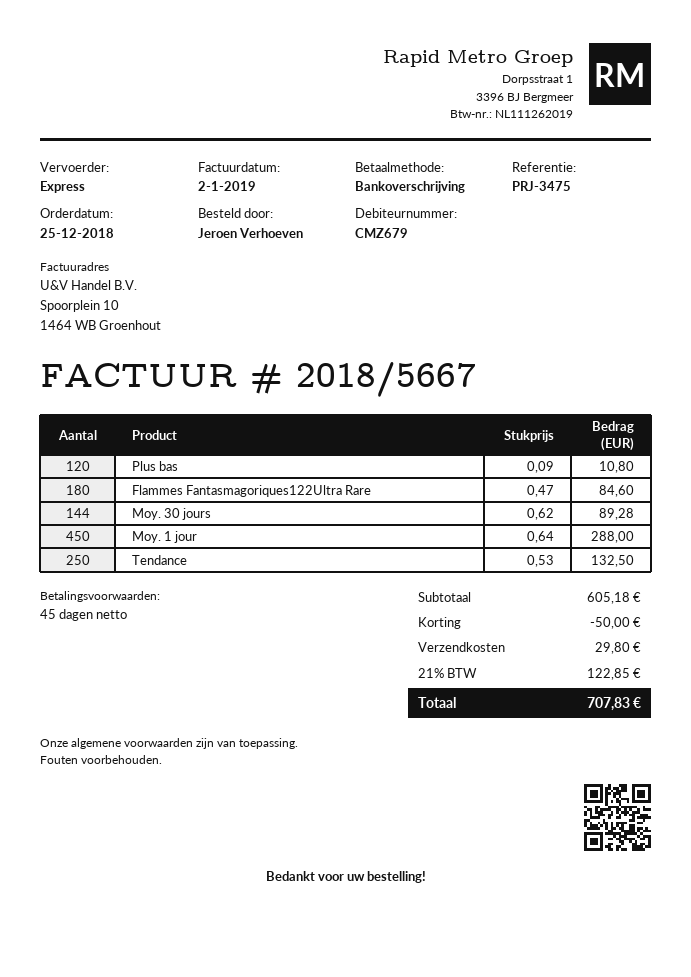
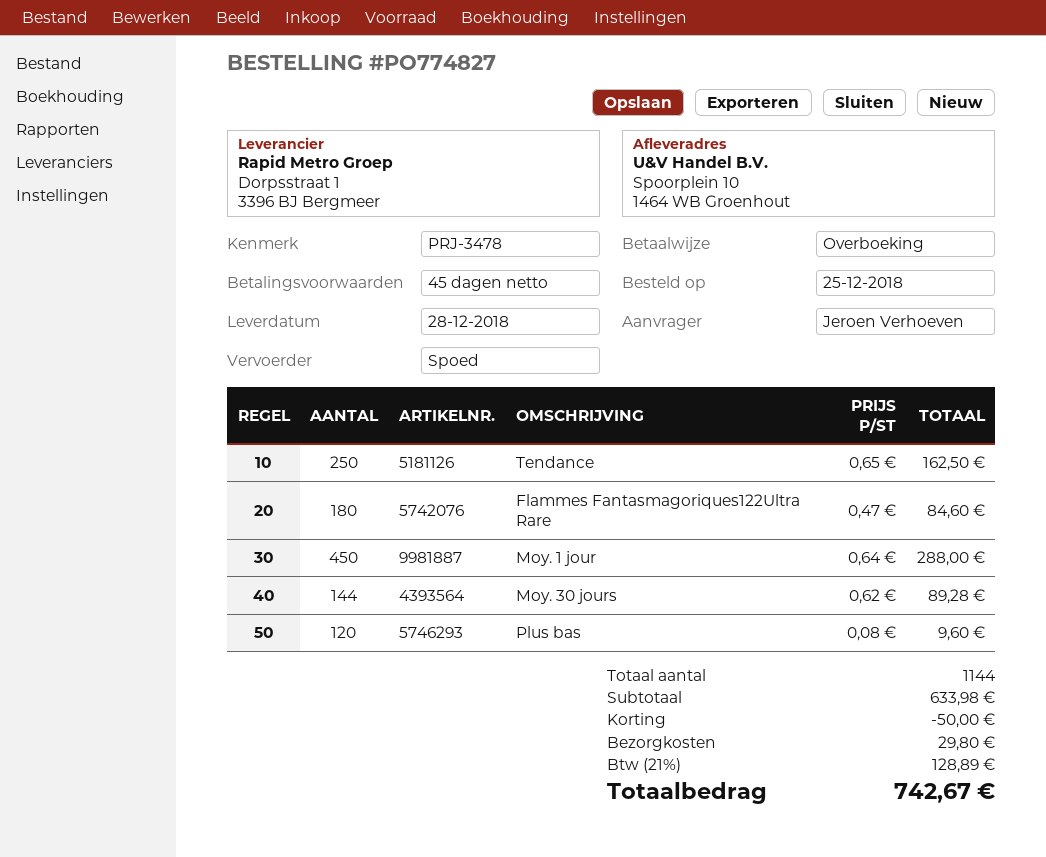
reference: PRJ-3475 -> PRJ-3478
Plus bas: 120 x 0.09 = 10.80 -> 120 x 0.08 = 9.60
Tendance: 250 x 0.53 = 132.50 -> 250 x 0.65 = 162.50
subtotal: 605.18 -> 633.98
tax: 21% = 122.85 -> 21% = 128.89
total: 707.83 -> 742.67

